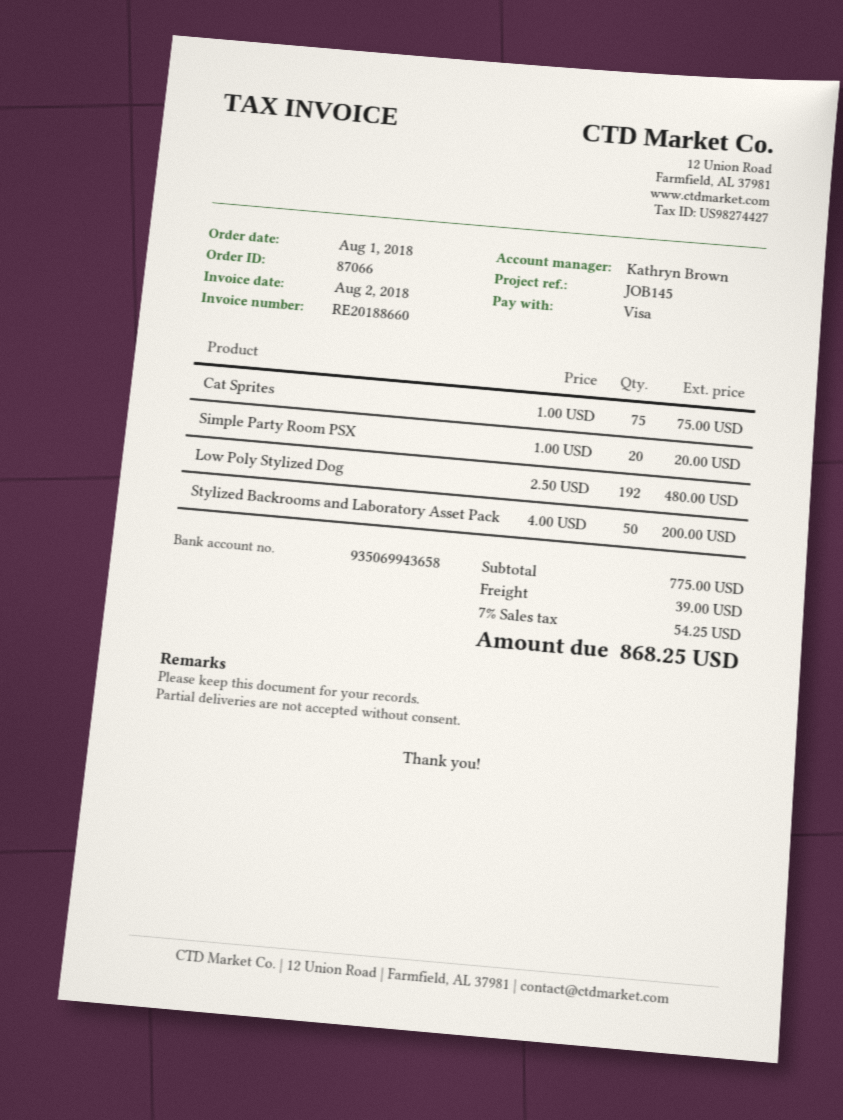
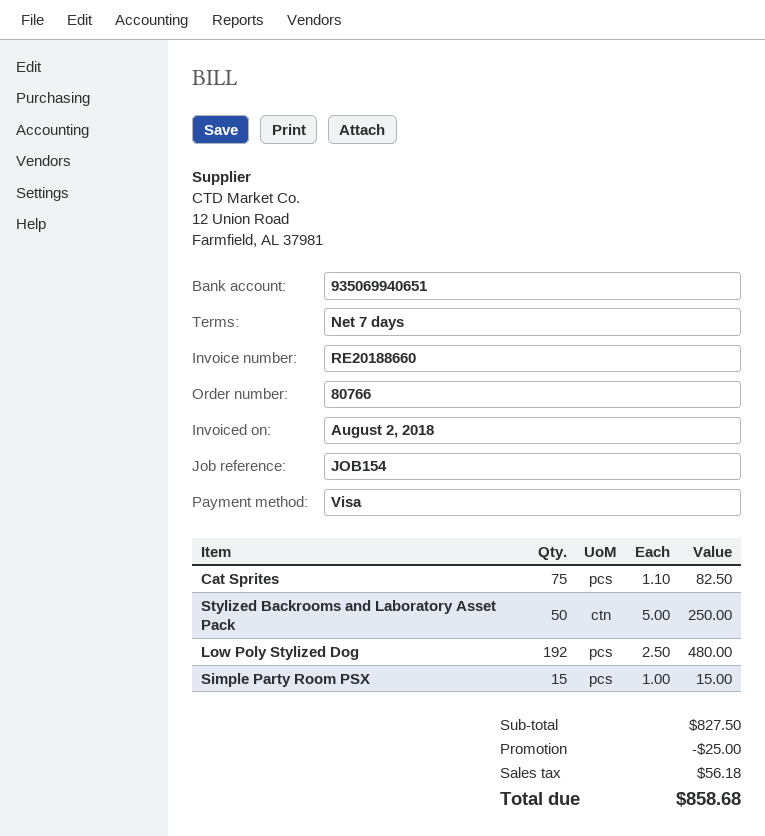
order number: 87066 -> 80766
reference: JOB145 -> JOB154
bank account: 935069943658 -> 935069940651
Cat Sprites: 75 x 1.00 = 75.00 -> 75 x 1.10 = 82.50
Simple Party Room PSX: 20 x 1.00 = 20.00 -> 15 x 1.00 = 15.00
Stylized Backrooms and Laboratory Asset Pack: 50 x 4.00 = 200.00 -> 50 x 5.00 = 250.00
subtotal: 775.00 -> 827.50
discount: none -> 25.00
shipping: 39.00 -> none
tax: 54.25 -> 56.18
total: 868.25 -> 858.68

